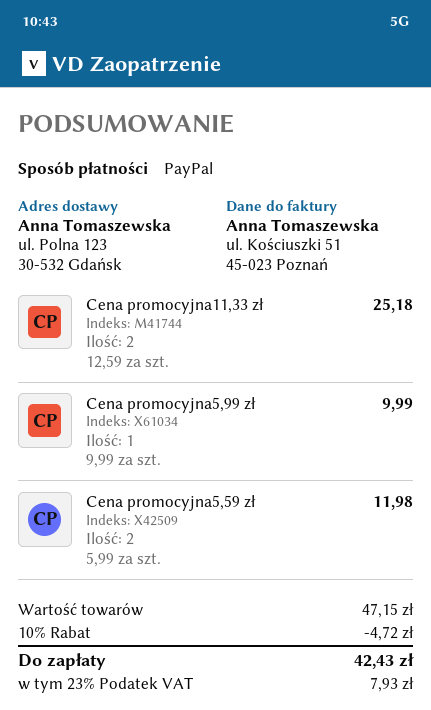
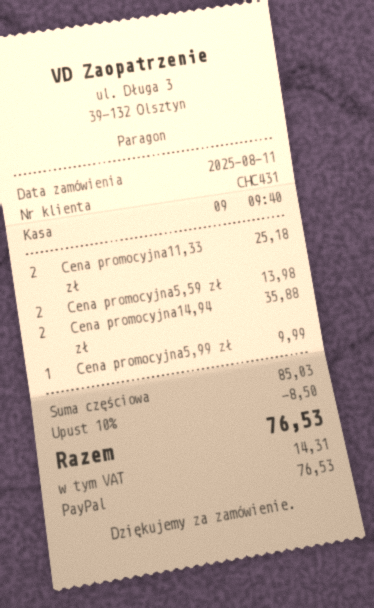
Cena promocyjna5,59 zł: 2 for 11.98 -> 2 for 13.98
Cena promocyjna14,94 zł: none -> 2 for 35.88
subtotal: 47.15 -> 85.03
discount: 10% = 4.72 -> 10% = 8.50
tax: 7.93 -> 14.31
total: 42.43 -> 76.53

